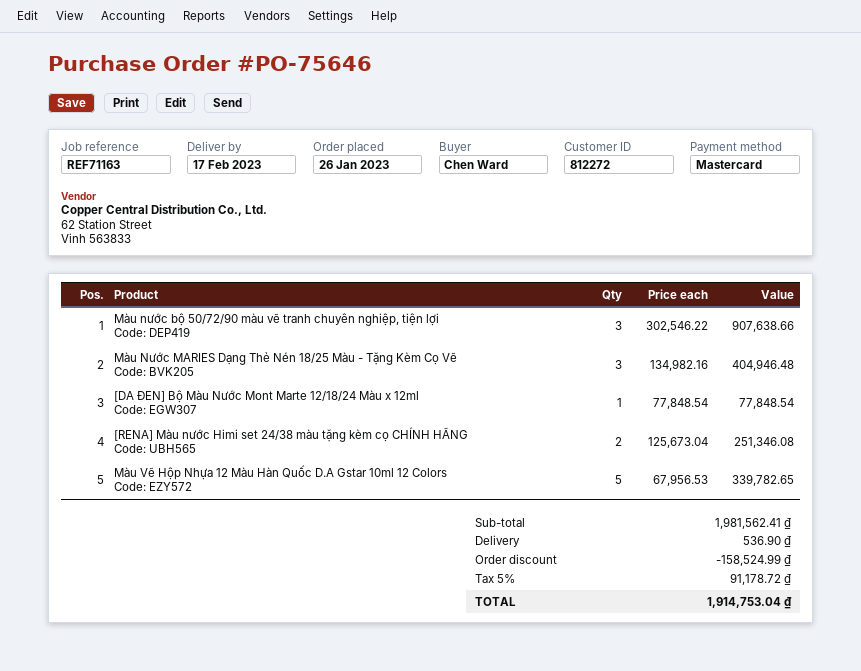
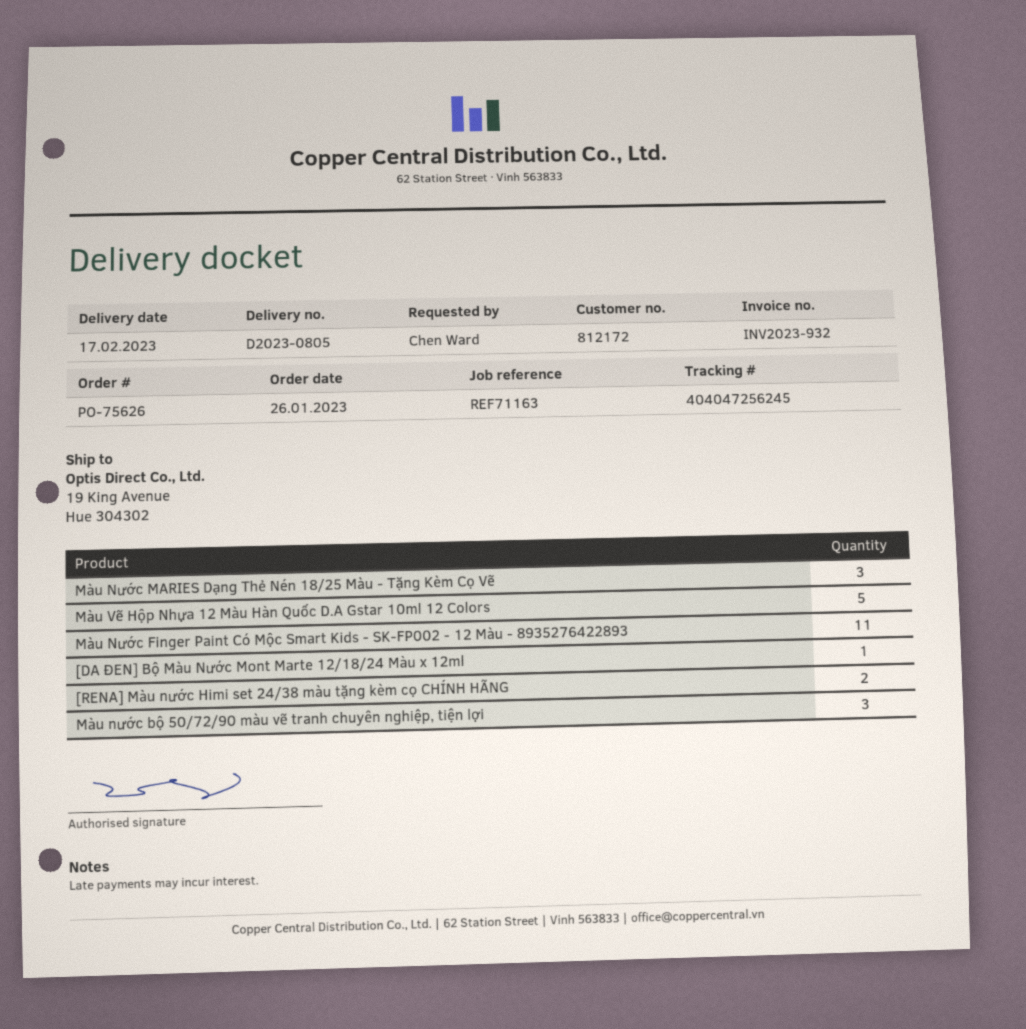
order number: PO-75646 -> PO-75626
customer number: 812272 -> 812172
Màu Nước Finger Paint Có Mộc Smart Kids - SK-FP002 - 12 Màu - 8935276422893: none -> 11

